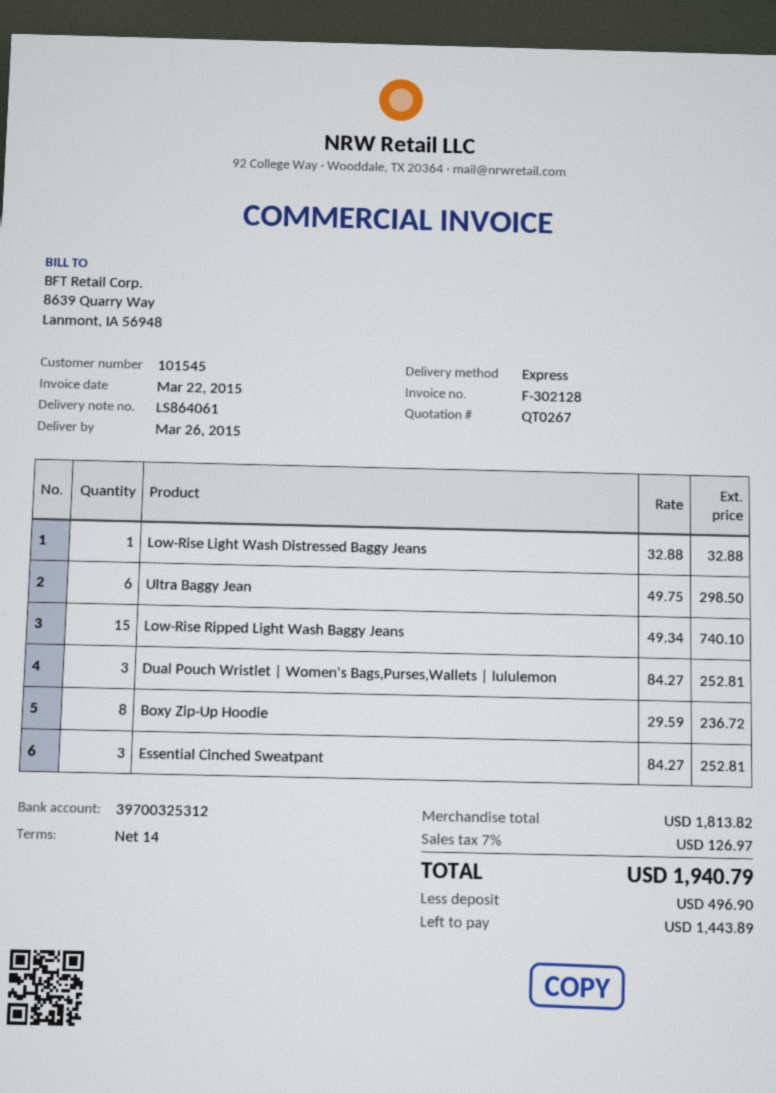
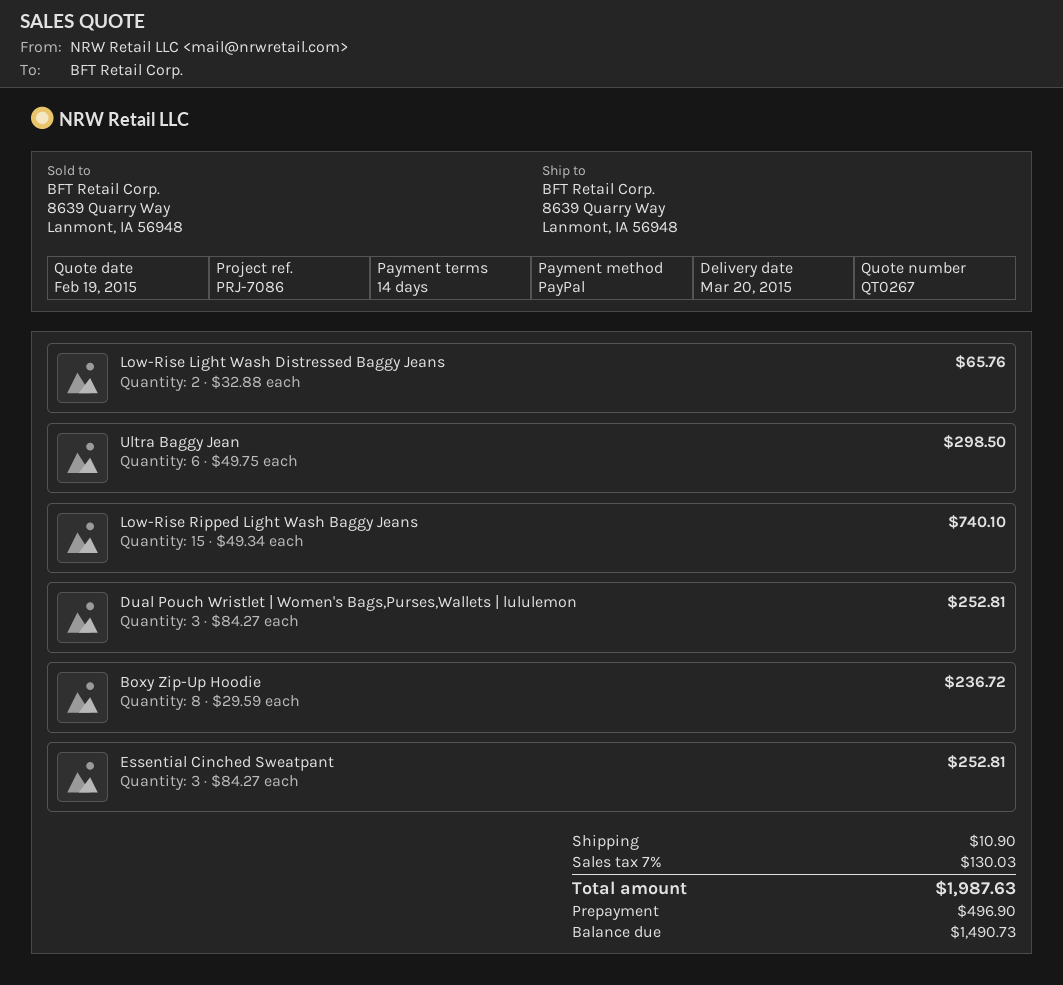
delivery date: 2015-03-26 -> 2015-03-20
Low-Rise Light Wash Distressed Baggy Jeans: 1 x 32.88 = 32.88 -> 2 x 32.88 = 65.76
shipping: none -> 10.90
tax: 7% = 126.97 -> 7% = 130.03
total: 1940.79 -> 1987.63
balance: 1443.89 -> 1490.73

